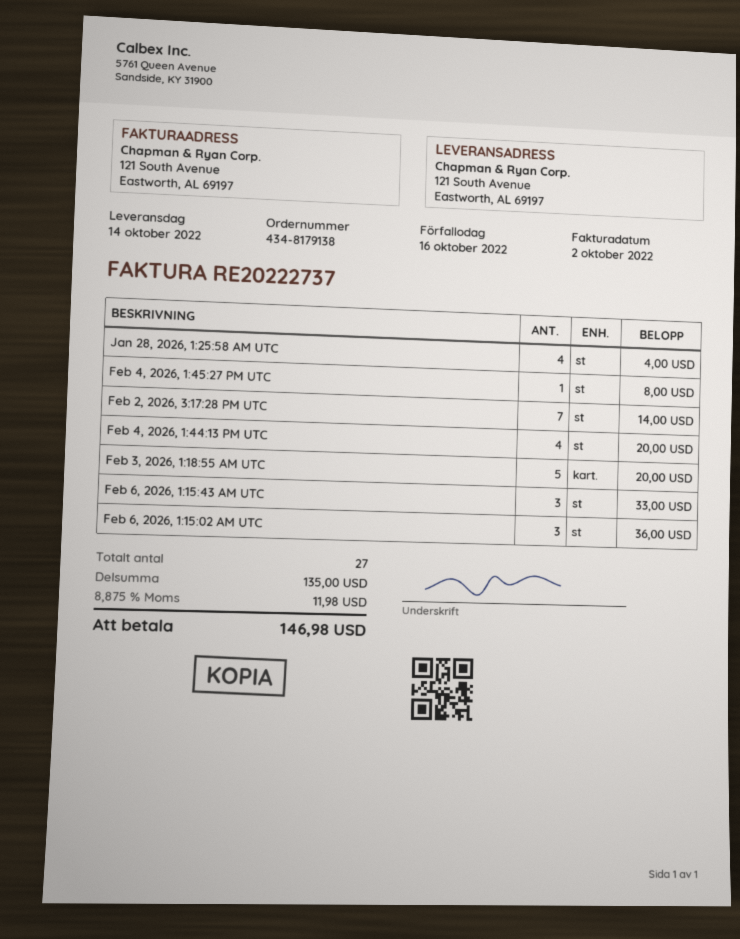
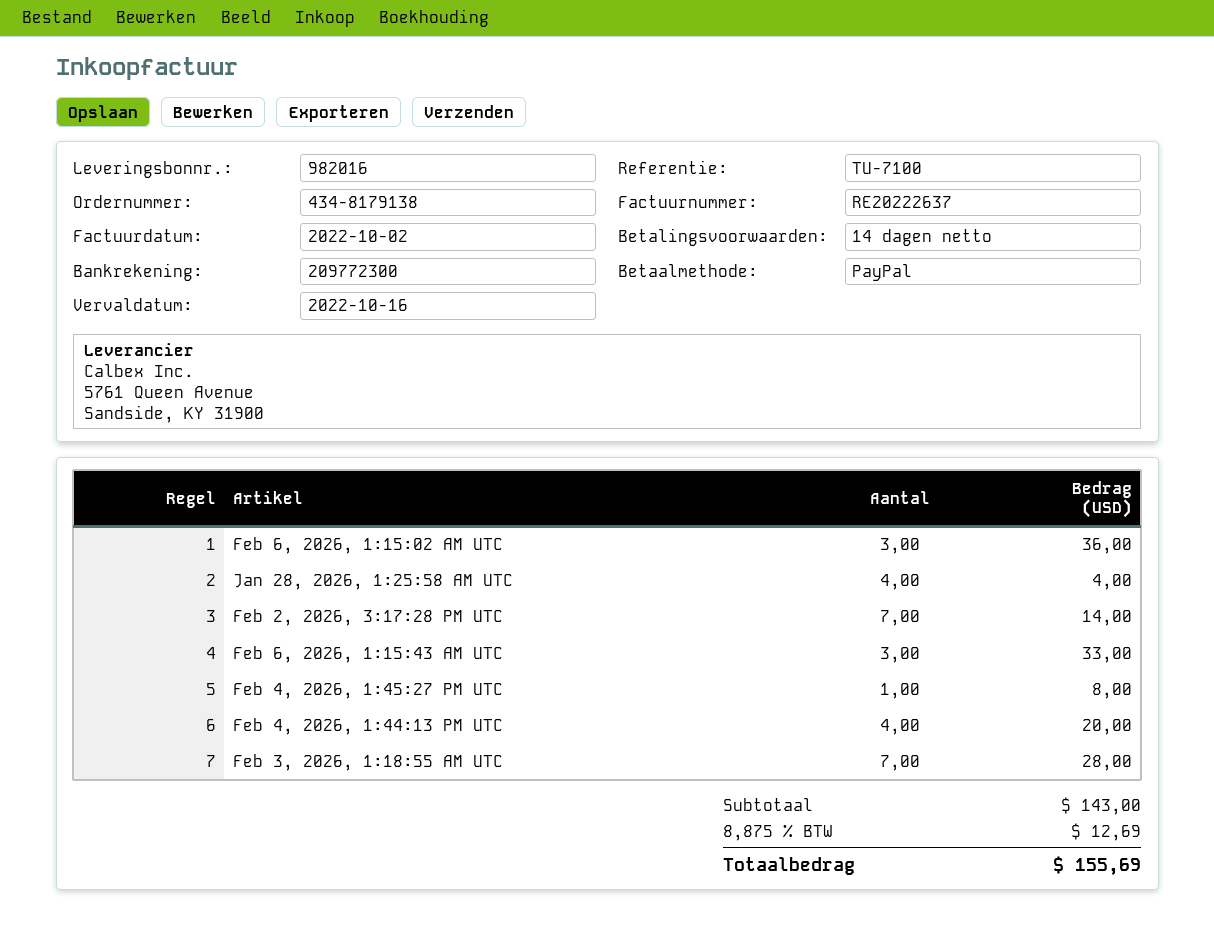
invoice number: RE20222737 -> RE20222637
Feb 3, 2026, 1:18:55 AM UTC: 5 for 20.00 -> 7 for 28.00
subtotal: 135.00 -> 143.00
tax: 8.875% = 11.98 -> 8.875% = 12.69
total: 146.98 -> 155.69

